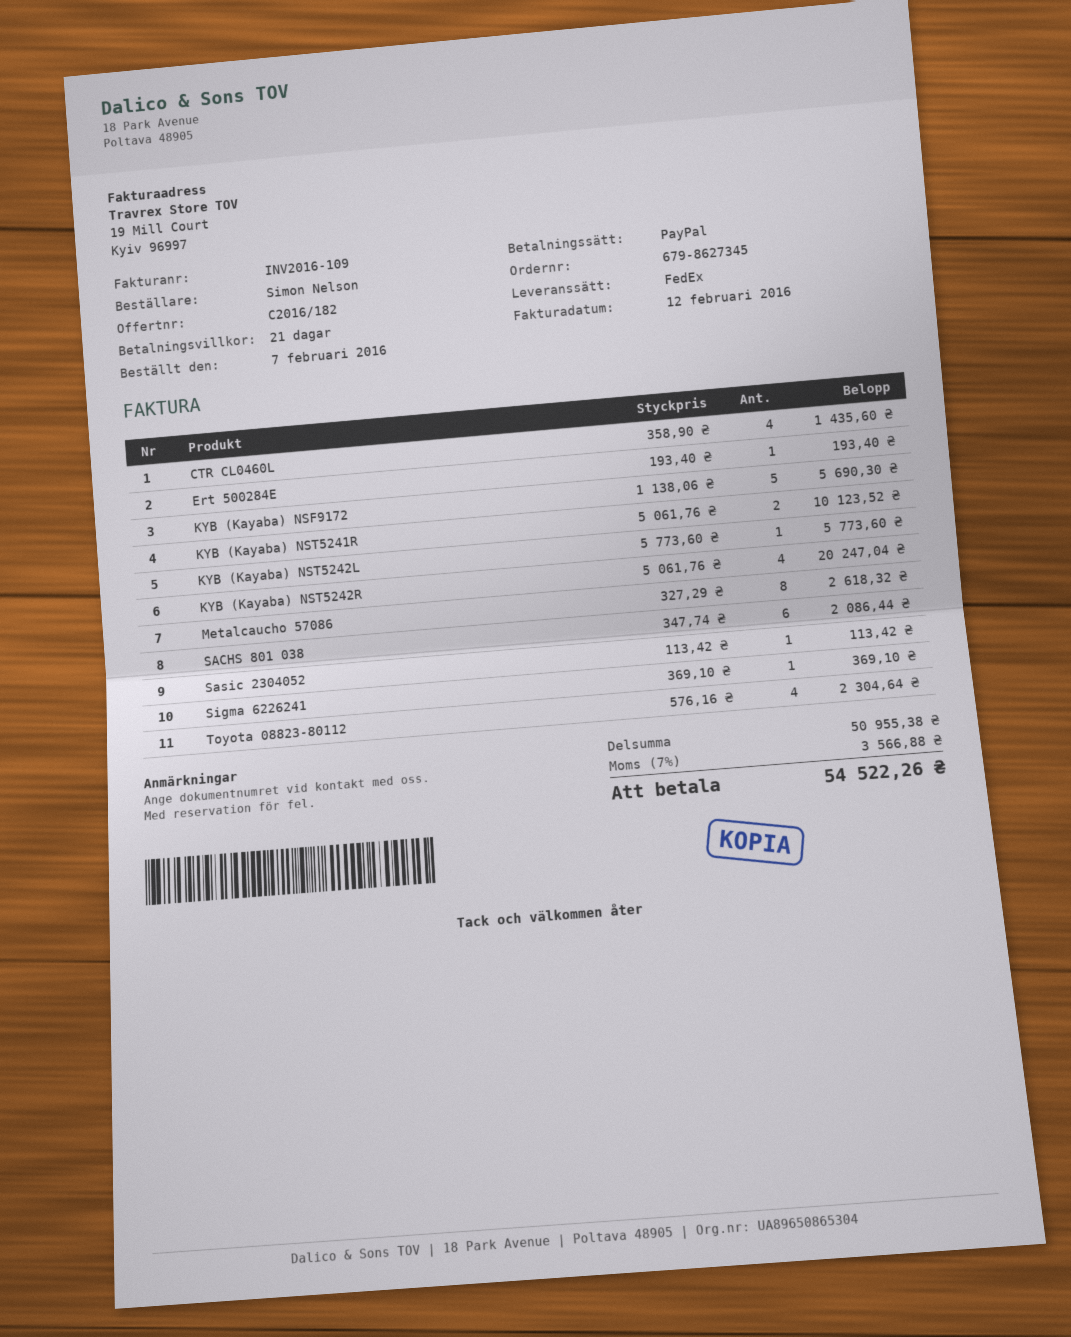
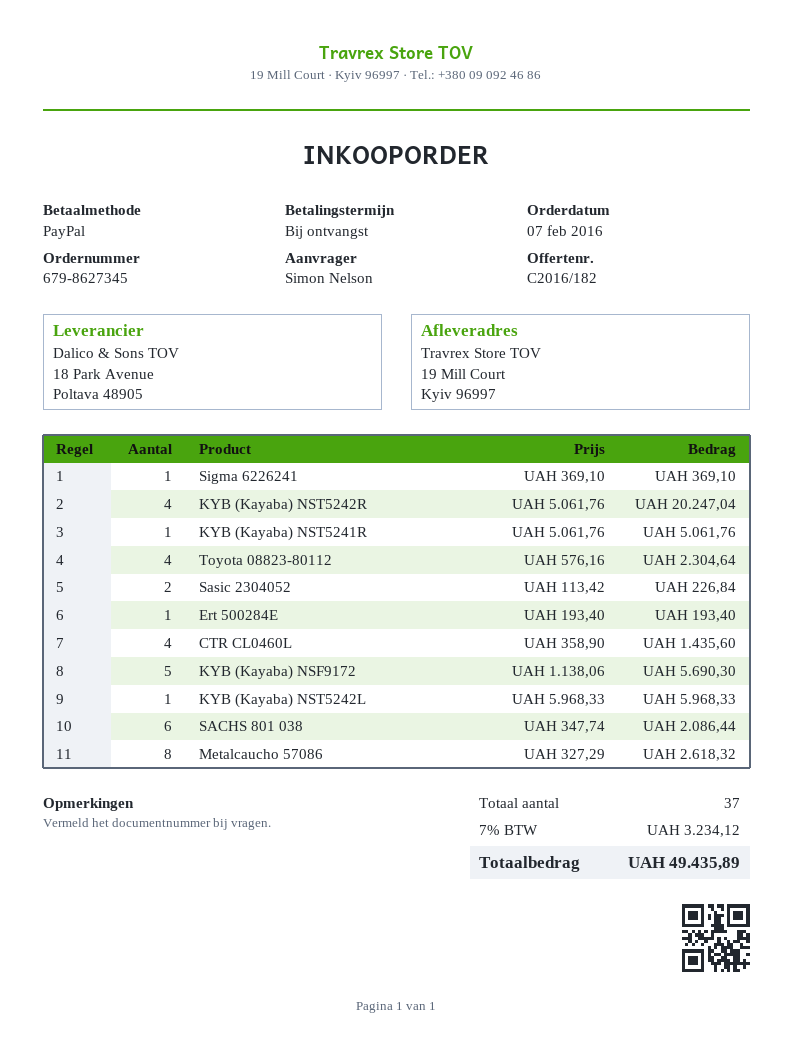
payment terms: 21 days -> on receipt
KYB (Kayaba) NST5241R: 2 x 5061.76 = 10123.52 -> 1 x 5061.76 = 5061.76
KYB (Kayaba) NST5242L: 1 x 5773.60 = 5773.60 -> 1 x 5968.33 = 5968.33
Sasic 2304052: 1 x 113.42 = 113.42 -> 2 x 113.42 = 226.84
tax: 7% = 3566.88 -> 7% = 3234.12
total: 54522.26 -> 49435.89

